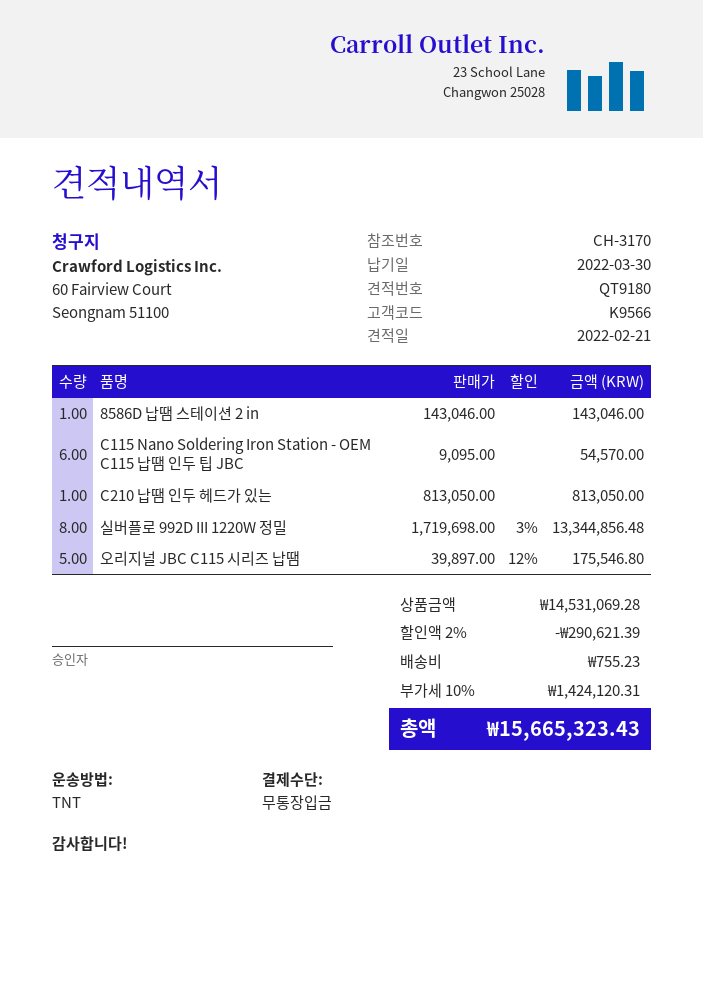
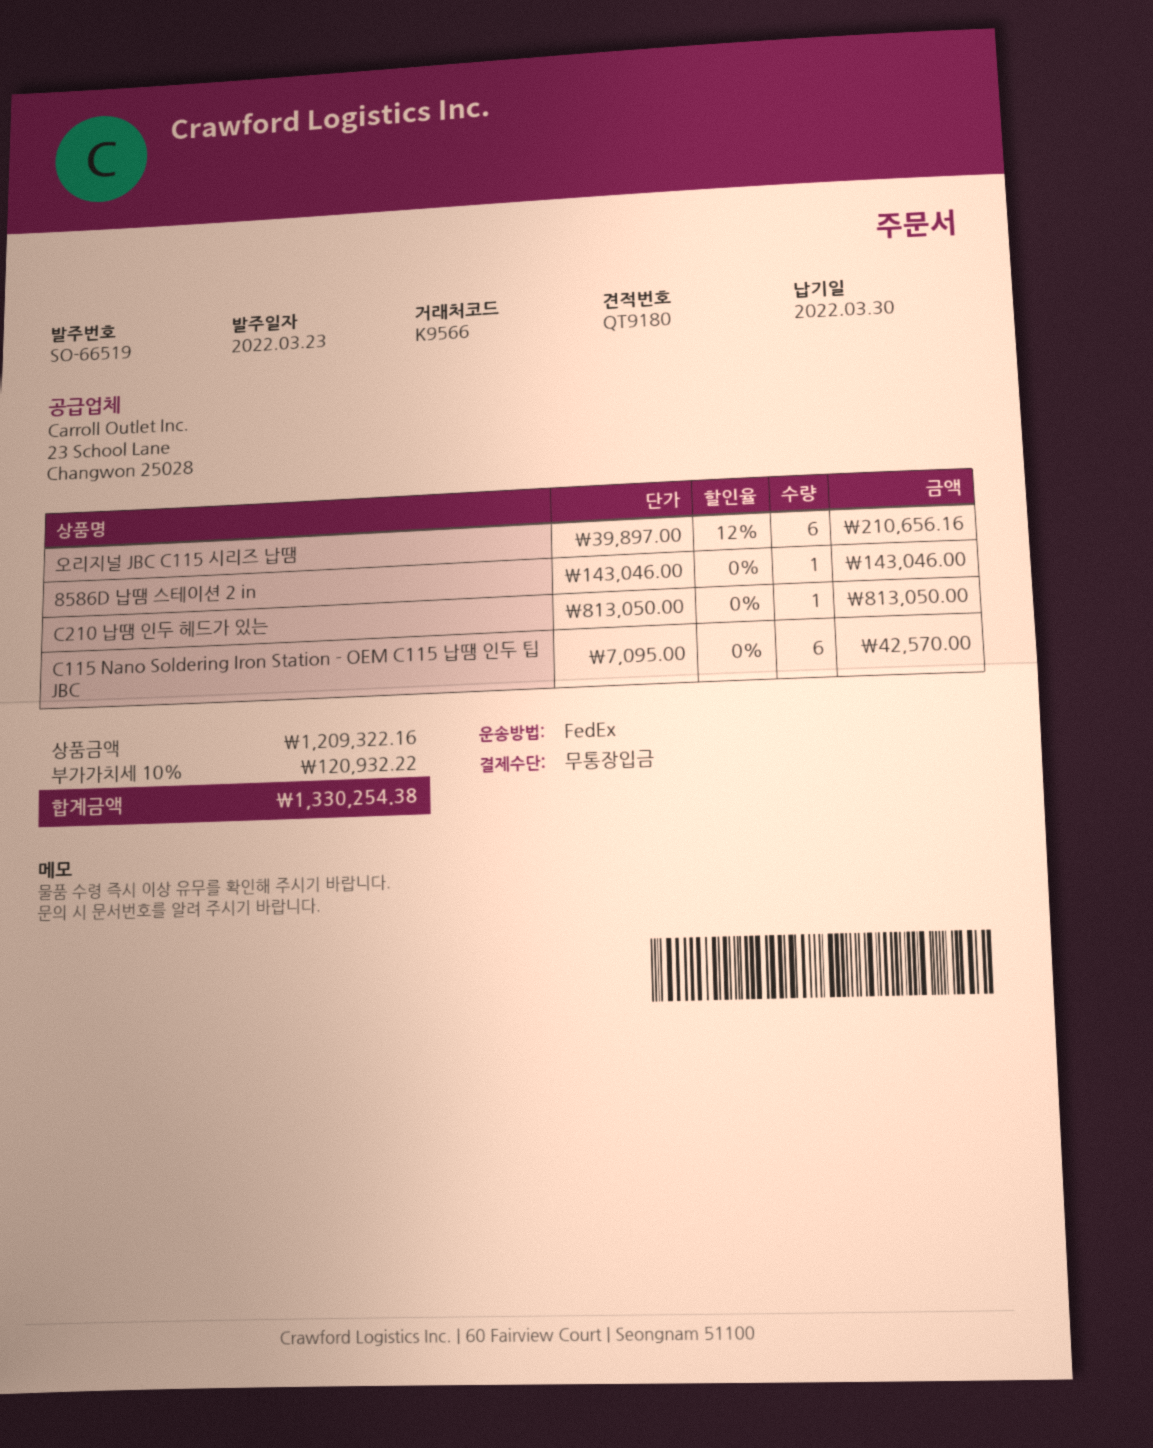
shipping method: TNT -> FedEx
C115 Nano Soldering Iron Station - OEM C115 납땜 인두 팁 JBC: 6 x 9095.00 = 54570.00 -> 6 x 7095.00 = 42570.00
실버플로 992D III 1220W 정밀: 8 x 1719698.00 - 3% = 13344856.48 -> none
오리지널 JBC C115 시리즈 납땜: 5 x 39897.00 - 12% = 175546.80 -> 6 x 39897.00 - 12% = 210656.16
subtotal: 14531069.28 -> 1209322.16
discount: 2% = 290621.39 -> none
shipping: 755.23 -> none
tax: 10% = 1424120.31 -> 10% = 120932.22
total: 15665323.43 -> 1330254.38

